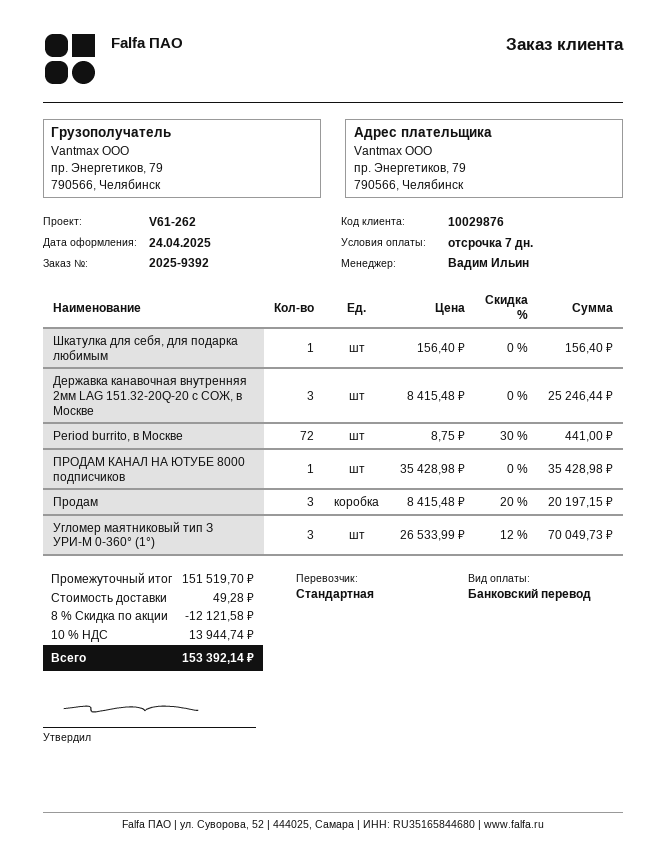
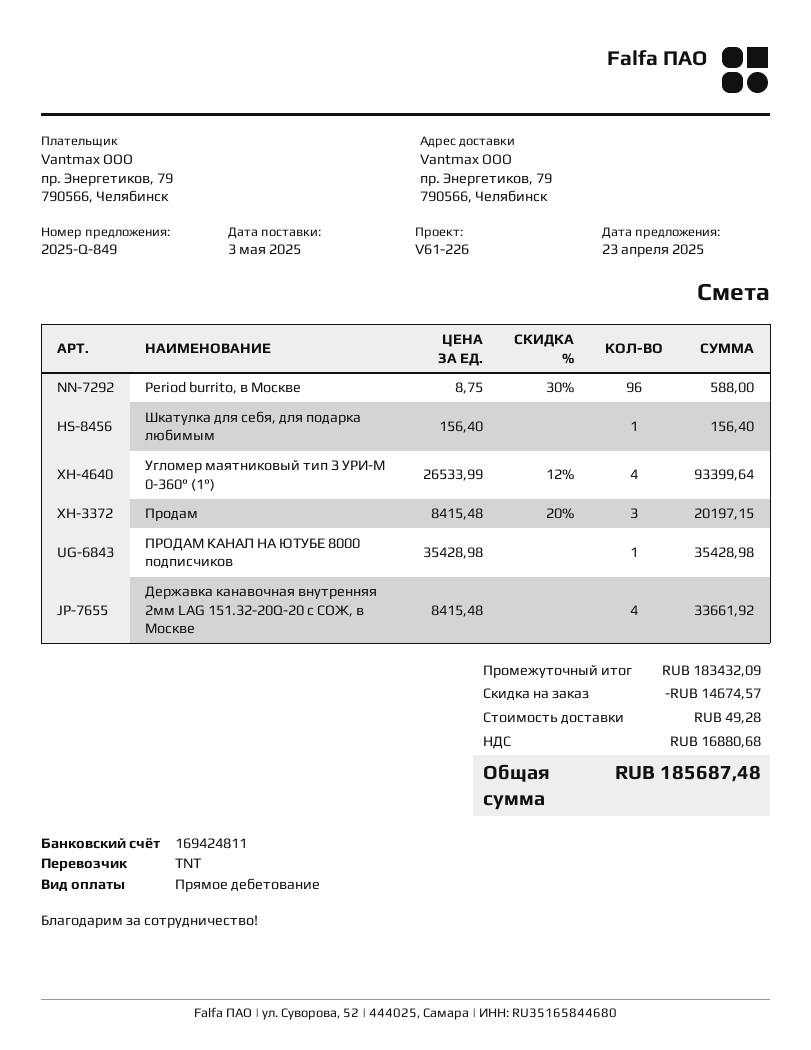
reference: V61-262 -> V61-226
payment method: bank transfer -> direct debit
shipping method: standard -> TNT
Державка канавочная внутренняя 2мм LAG 151.32-20Q-20 с СОЖ, в Москве: 3 x 8415.48 = 25246.44 -> 4 x 8415.48 = 33661.92
Period burrito, в Москве: 72 x 8.75 - 30% = 441.00 -> 96 x 8.75 - 30% = 588.00
Угломер маятниковый тип З УРИ-М 0-360° (1°): 3 x 26533.99 - 12% = 70049.73 -> 4 x 26533.99 - 12% = 93399.64
subtotal: 151519.70 -> 183432.09
discount: 12121.58 -> 14674.57
tax: 13944.74 -> 16880.68
total: 153392.14 -> 185687.48

